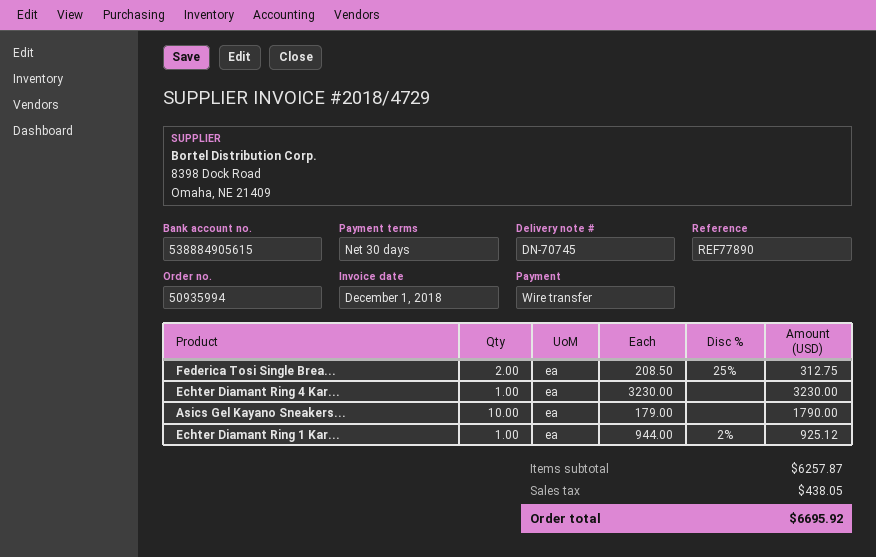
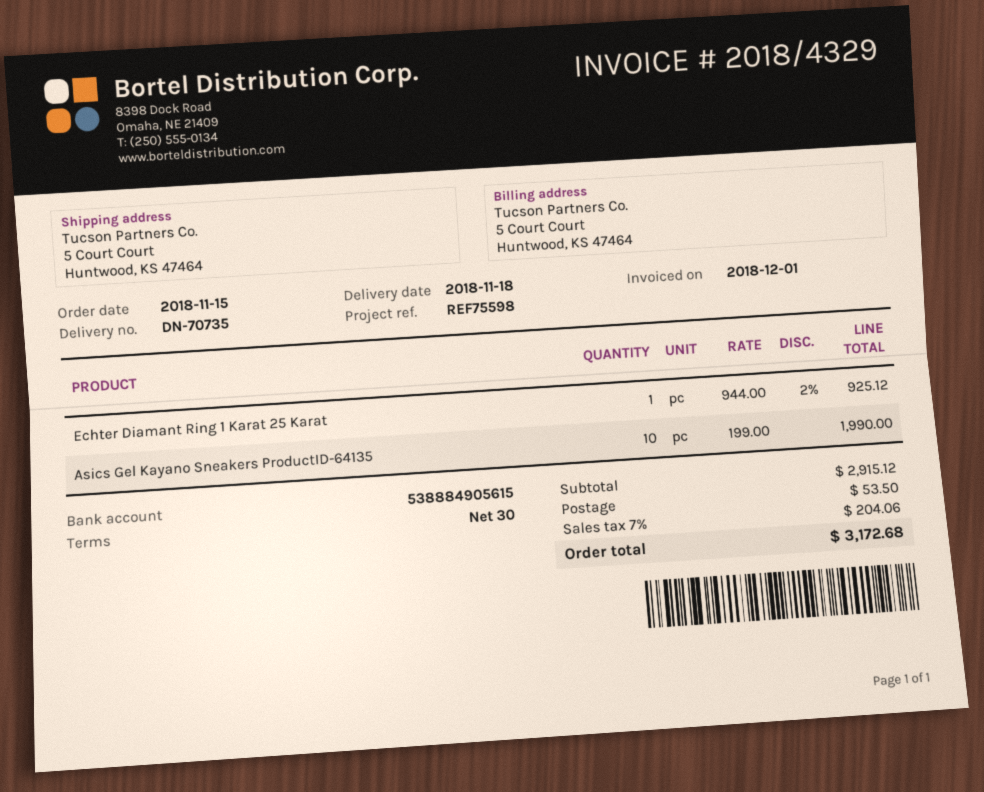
delivery note number: DN-70745 -> DN-70735
invoice number: 2018/4729 -> 2018/4329
reference: REF77890 -> REF75598
Federica Tosi Single Brea...: 2 x 208.50 - 25% = 312.75 -> none
Echter Diamant Ring 4 Kar...: 1 x 3230.00 = 3230.00 -> none
Asics Gel Kayano Sneakers...: 10 x 179.00 = 1790.00 -> 10 x 199.00 = 1990.00
subtotal: 6257.87 -> 2915.12
shipping: none -> 53.50
tax: 438.05 -> 204.06
total: 6695.92 -> 3172.68

